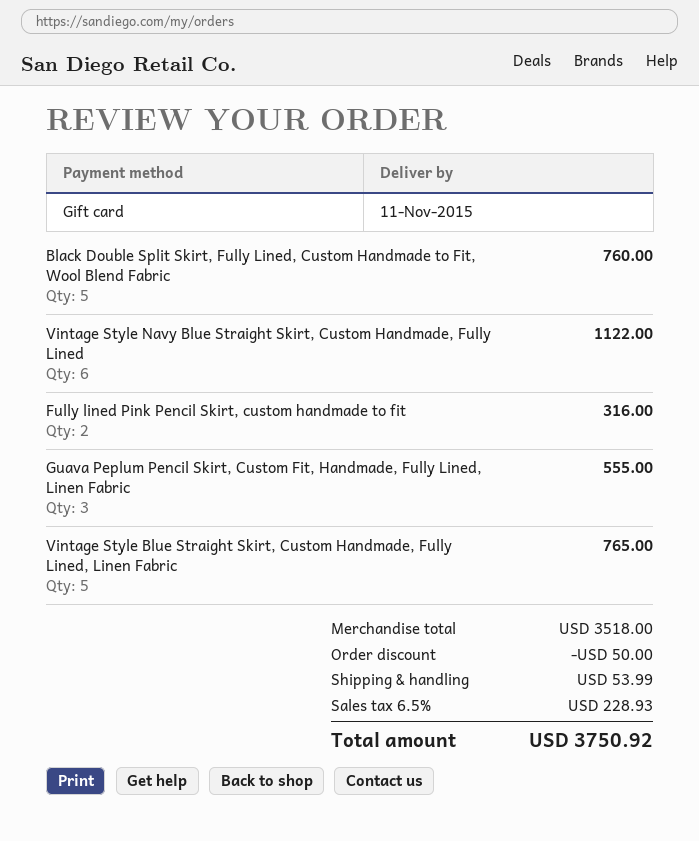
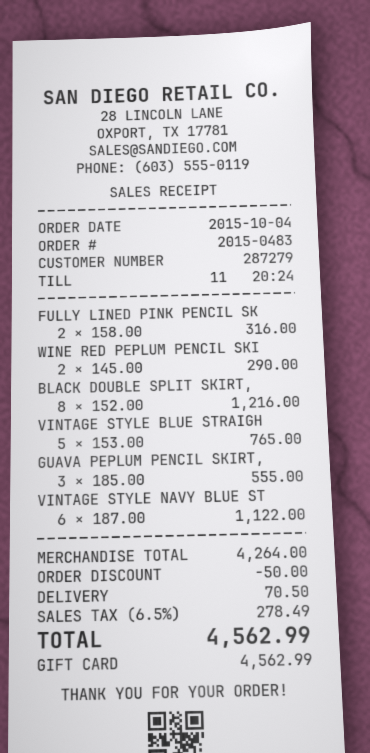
Black Double Split Skirt, Fully Lined, Custom Handmade to Fit, Wool Blend Fabric: 5 for 760.00 -> 8 for 1216.00
WINE RED PEPLUM PENCIL SKI: none -> 2 for 290.00
subtotal: 3518.00 -> 4264.00
shipping: 53.99 -> 70.50
tax: 6.5% = 228.93 -> 6.5% = 278.49
total: 3750.92 -> 4562.99

